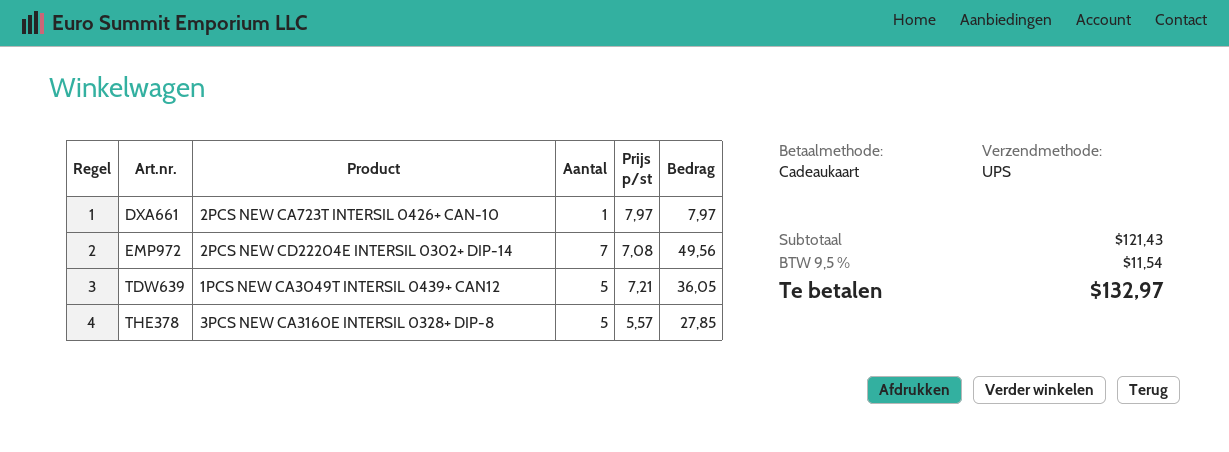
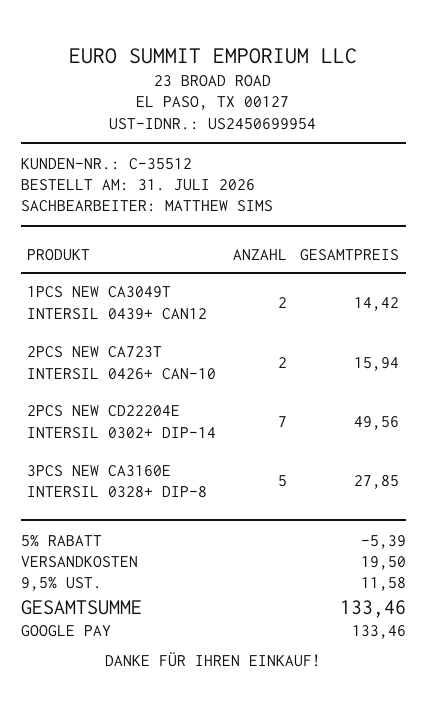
payment method: gift card -> Google Pay
2PCS NEW CA723T INTERSIL 0426+ CAN-10: 1 for 7.97 -> 2 for 15.94
1PCS NEW CA3049T INTERSIL 0439+ CAN12: 5 for 36.05 -> 2 for 14.42
discount: none -> 5% = 5.39
shipping: none -> 19.50
tax: 9.5% = 11.54 -> 9.5% = 11.58
total: 132.97 -> 133.46

